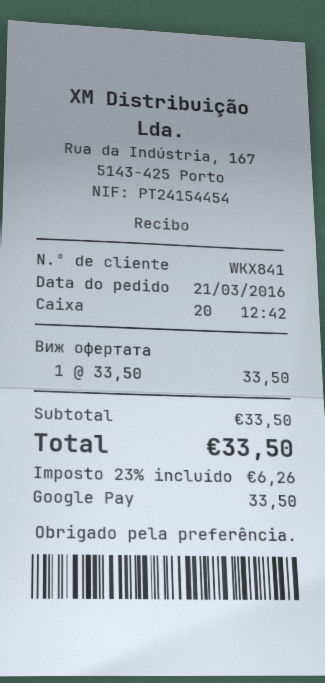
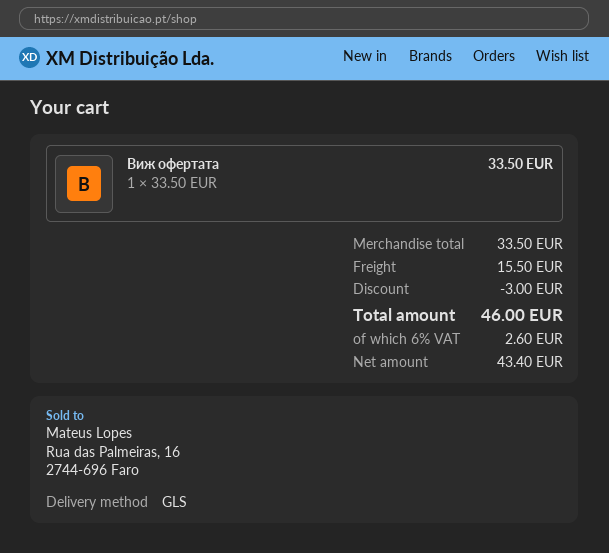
discount: none -> 3.00
shipping: none -> 15.50
tax: 23% = 6.26 -> 6% = 2.60
total: 33.50 -> 46.00

